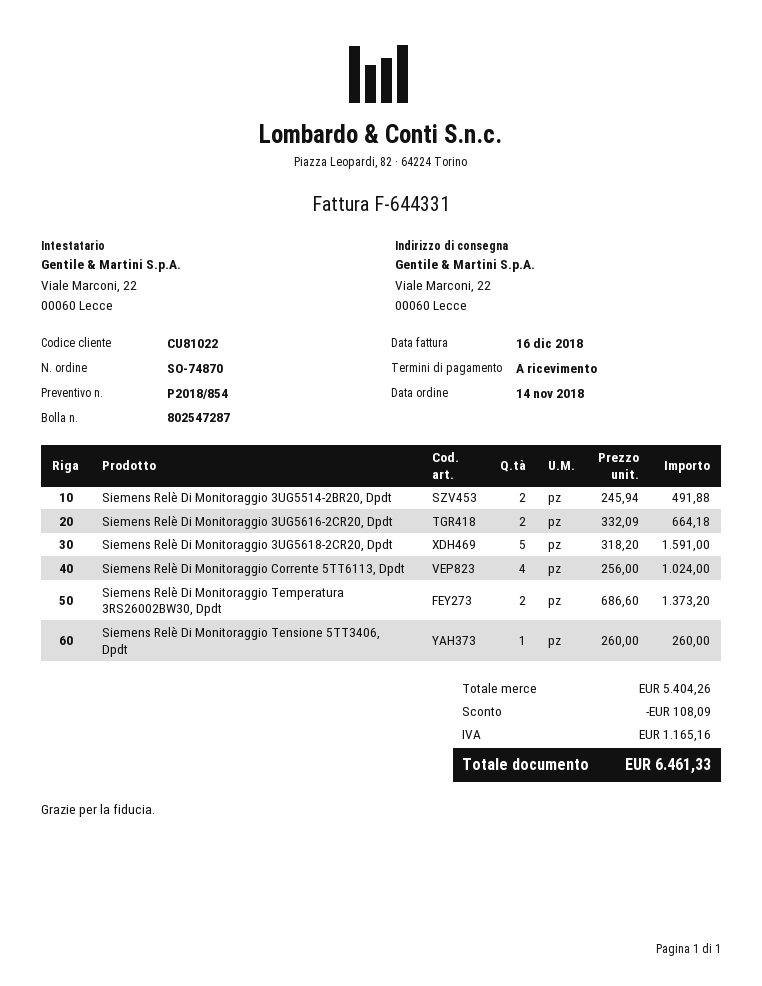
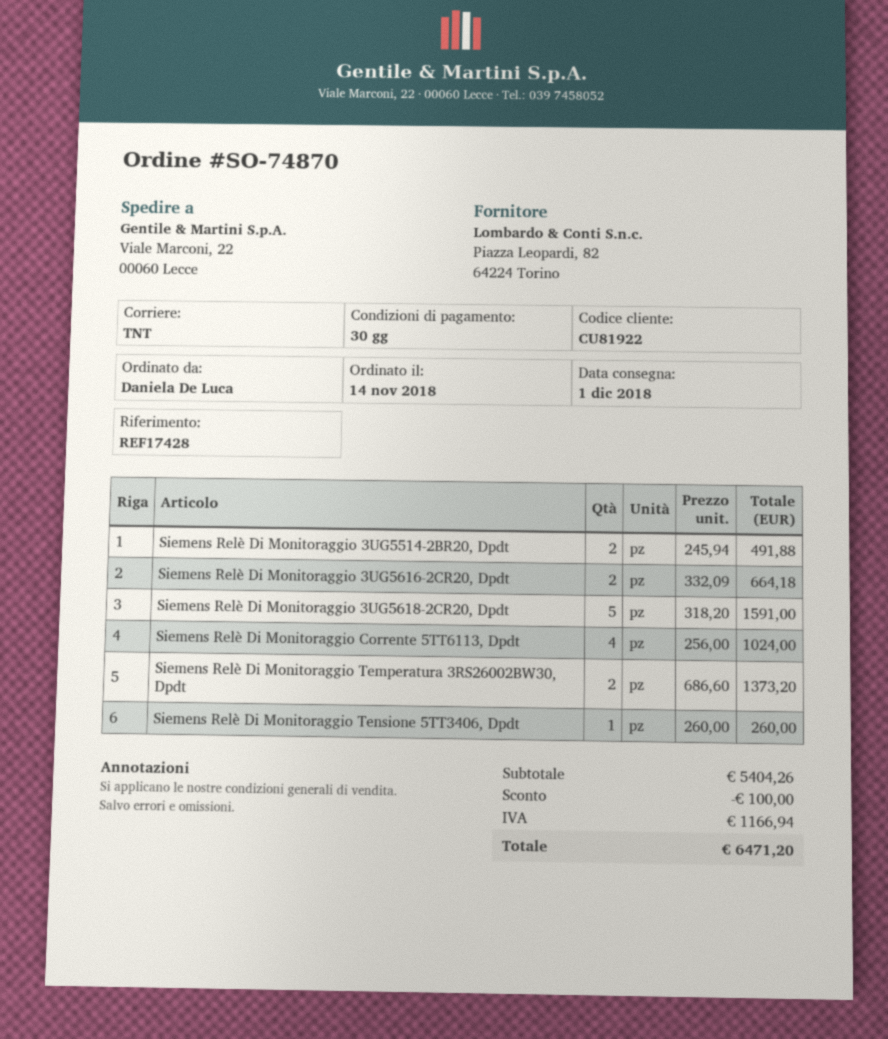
payment terms: on receipt -> 30 days
customer number: CU81022 -> CU81922
discount: 108.09 -> 100.00
tax: 1165.16 -> 1166.94
total: 6461.33 -> 6471.20

